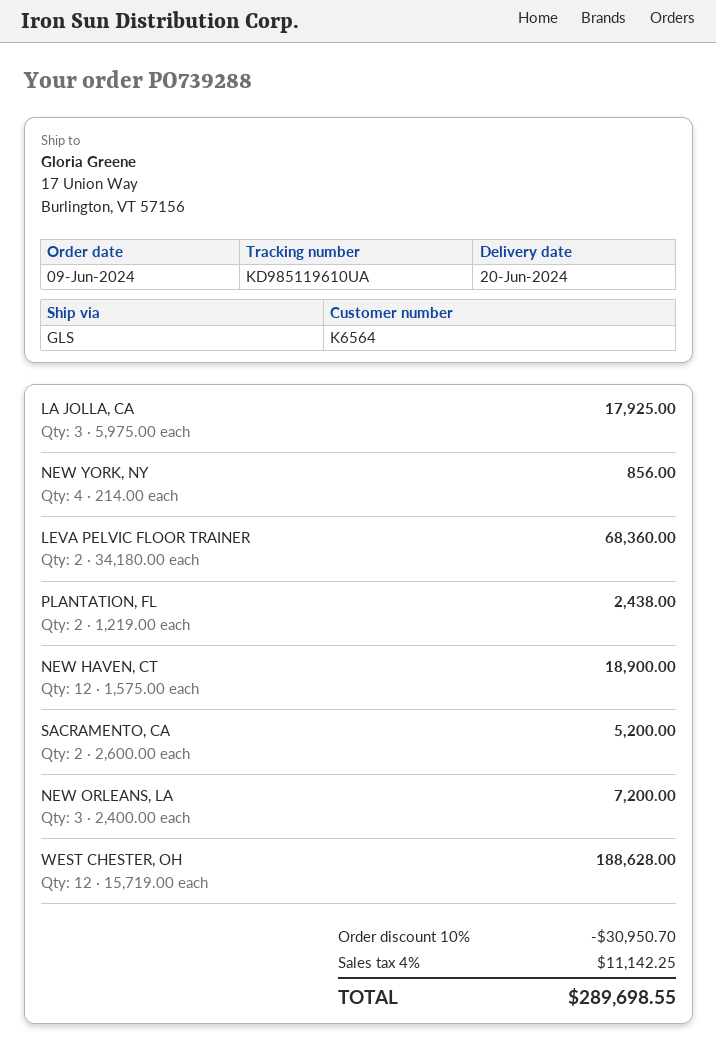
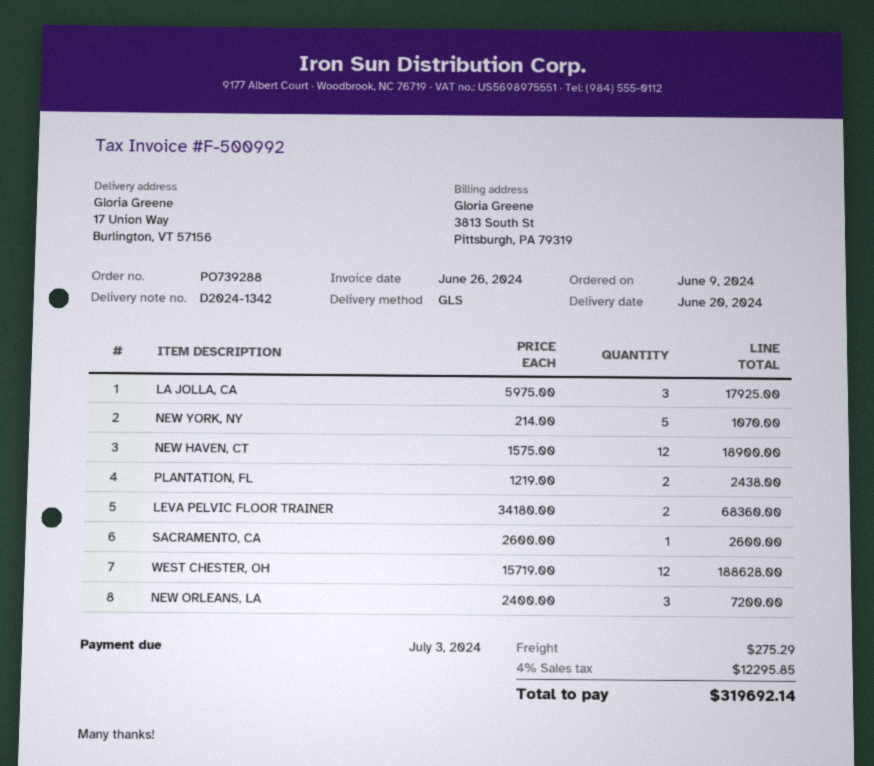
NEW YORK, NY: 4 x 214.00 = 856.00 -> 5 x 214.00 = 1070.00
SACRAMENTO, CA: 2 x 2600.00 = 5200.00 -> 1 x 2600.00 = 2600.00
discount: 10% = 30950.70 -> none
shipping: none -> 275.29
tax: 4% = 11142.25 -> 4% = 12295.85
total: 289698.55 -> 319692.14

